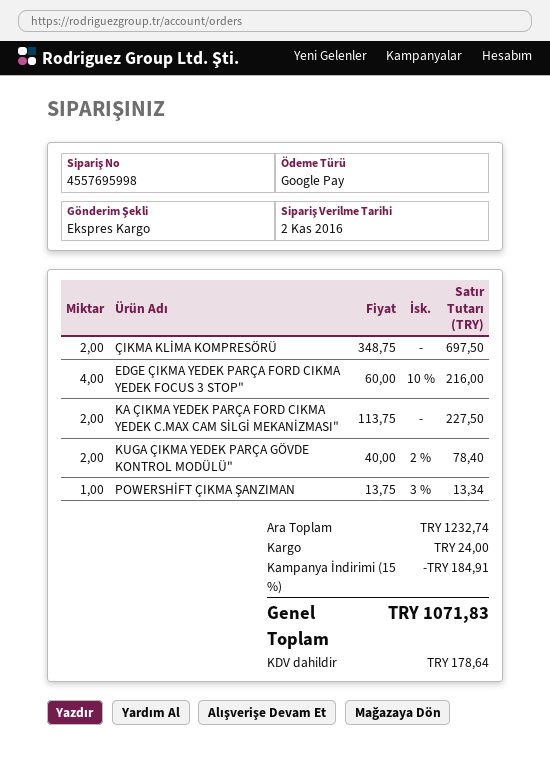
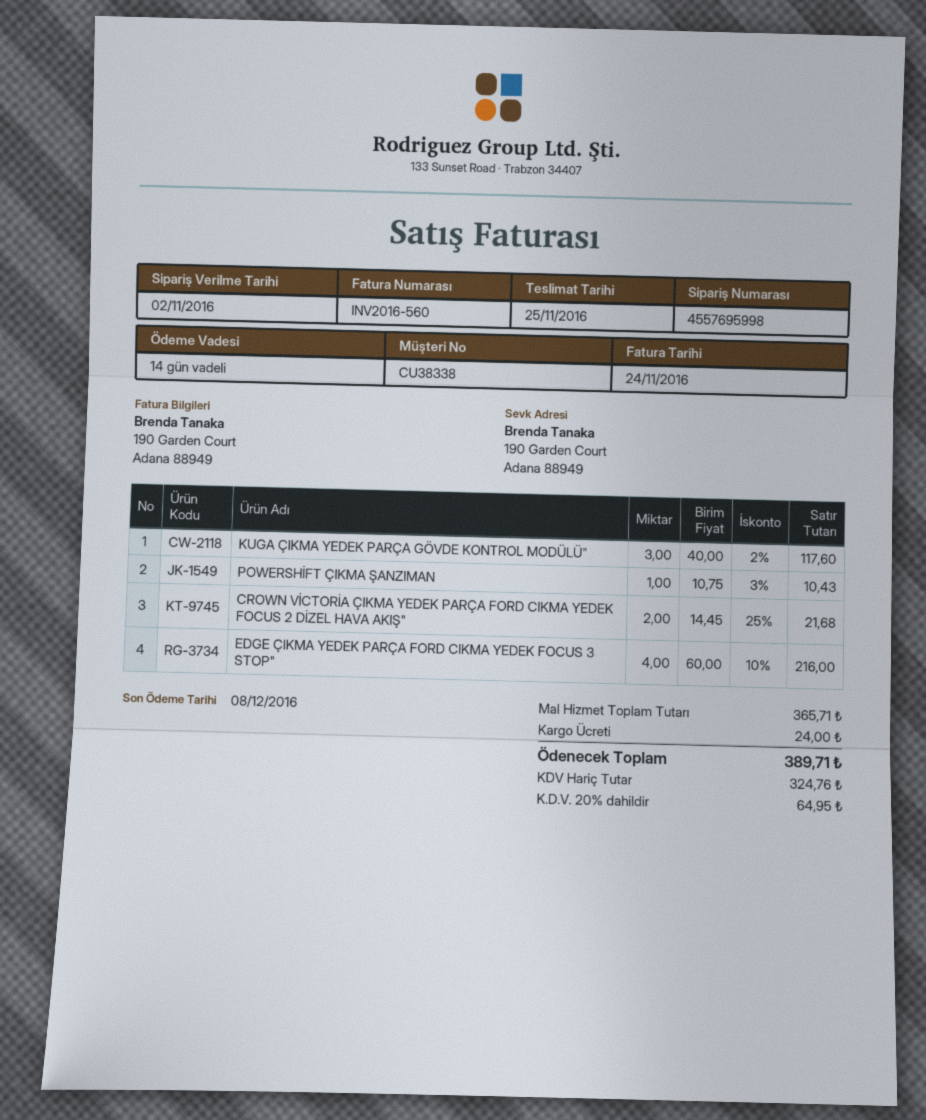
ÇIKMA KLİMA KOMPRESÖRÜ: 2 x 348.75 = 697.50 -> none
KA ÇIKMA YEDEK PARÇA FORD CIKMA YEDEK C.MAX CAM SİLGİ MEKANİZMASI": 2 x 113.75 = 227.50 -> none
KUGA ÇIKMA YEDEK PARÇA GÖVDE KONTROL MODÜLÜ": 2 x 40.00 - 2% = 78.40 -> 3 x 40.00 - 2% = 117.60
POWERSHİFT ÇIKMA ŞANZIMAN: 1 x 13.75 - 3% = 13.34 -> 1 x 10.75 - 3% = 10.43
CROWN VİCTORİA ÇIKMA YEDEK PARÇA FORD CIKMA YEDEK FOCUS 2 DİZEL HAVA AKIŞ": none -> 2 x 14.45 - 25% = 21.68
subtotal: 1232.74 -> 365.71
discount: 15% = 184.91 -> none
tax: 178.64 -> 64.95
total: 1071.83 -> 389.71

